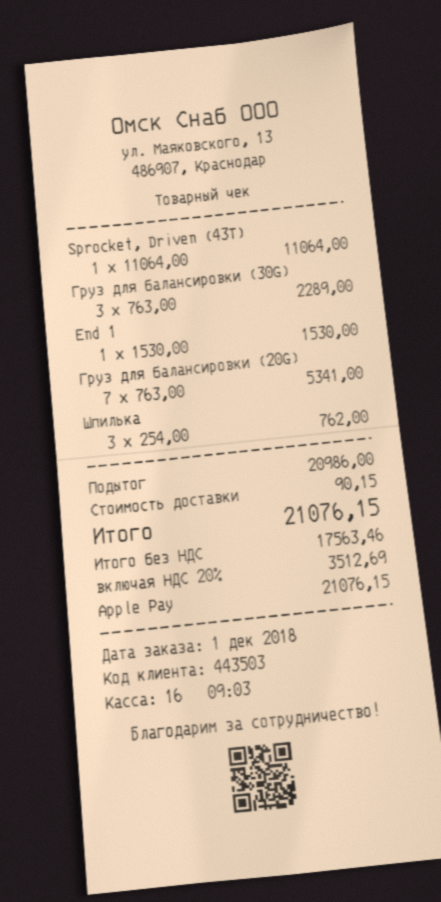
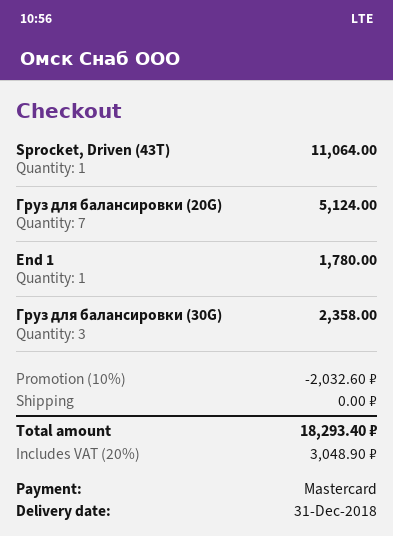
payment method: Apple Pay -> Mastercard
Груз для балансировки (30G): 3 for 2289.00 -> 3 for 2358.00
End 1: 1 for 1530.00 -> 1 for 1780.00
Груз для балансировки (20G): 7 for 5341.00 -> 7 for 5124.00
Шпилька: 3 for 762.00 -> none
discount: none -> 10% = 2032.60
shipping: 90.15 -> 0.00
tax: 20% = 3512.69 -> 20% = 3048.90
total: 21076.15 -> 18293.40

